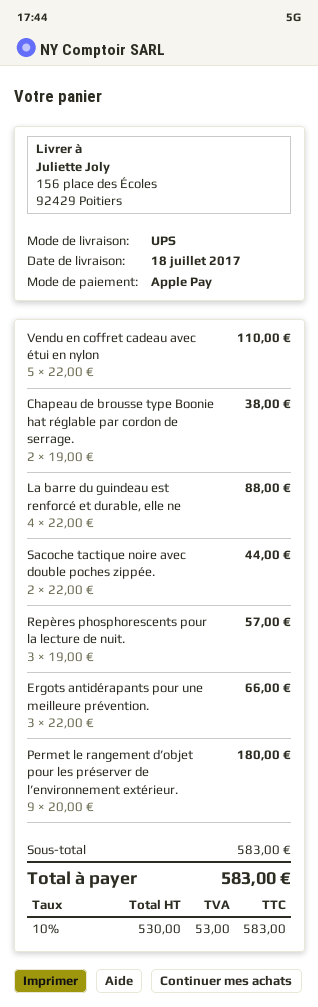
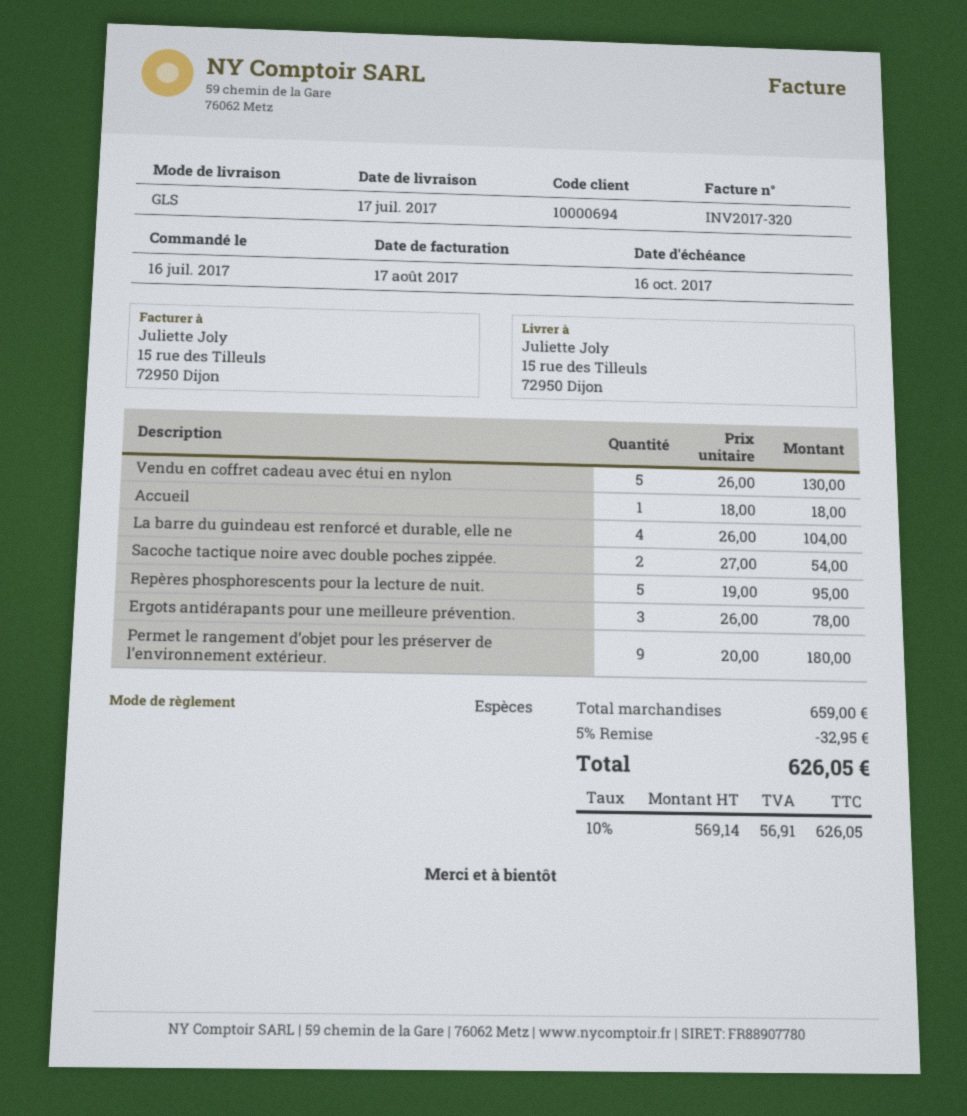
delivery date: 2017-07-18 -> 2017-07-17
payment method: Apple Pay -> cash
shipping method: UPS -> GLS
ship to: 156 place des Écoles, 92429 Poitiers -> 15 rue des Tilleuls, 72950 Dijon
Vendu en coffret cadeau avec étui en nylon: 5 x 22.00 = 110.00 -> 5 x 26.00 = 130.00
Chapeau de brousse type Boonie hat réglable par cordon de serrage.: 2 x 19.00 = 38.00 -> none
La barre du guindeau est renforcé et durable, elle ne: 4 x 22.00 = 88.00 -> 4 x 26.00 = 104.00
Sacoche tactique noire avec double poches zippée.: 2 x 22.00 = 44.00 -> 2 x 27.00 = 54.00
Repères phosphorescents pour la lecture de nuit.: 3 x 19.00 = 57.00 -> 5 x 19.00 = 95.00
Ergots antidérapants pour une meilleure prévention.: 3 x 22.00 = 66.00 -> 3 x 26.00 = 78.00
Accueil: none -> 1 x 18.00 = 18.00
subtotal: 583.00 -> 659.00
discount: none -> 5% = 32.95
net: 530.00 -> 569.14
tax: 10% = 53.00 -> 10% = 56.91
total: 583.00 -> 626.05

